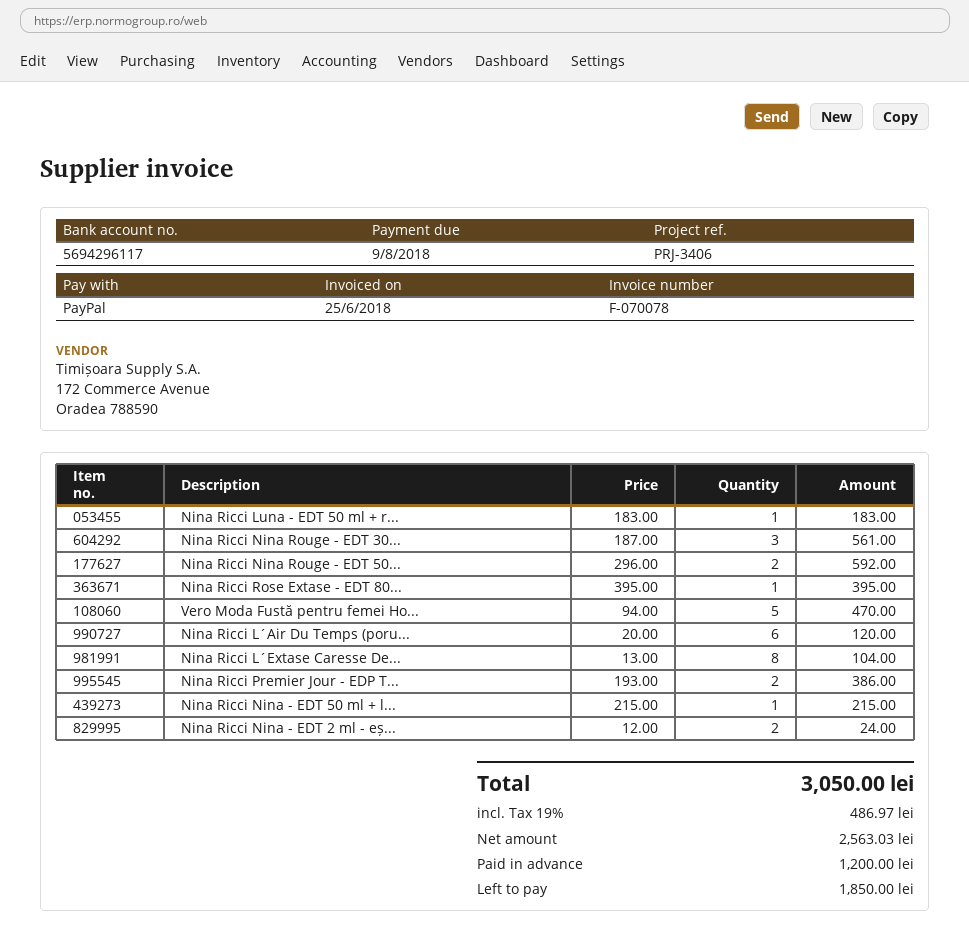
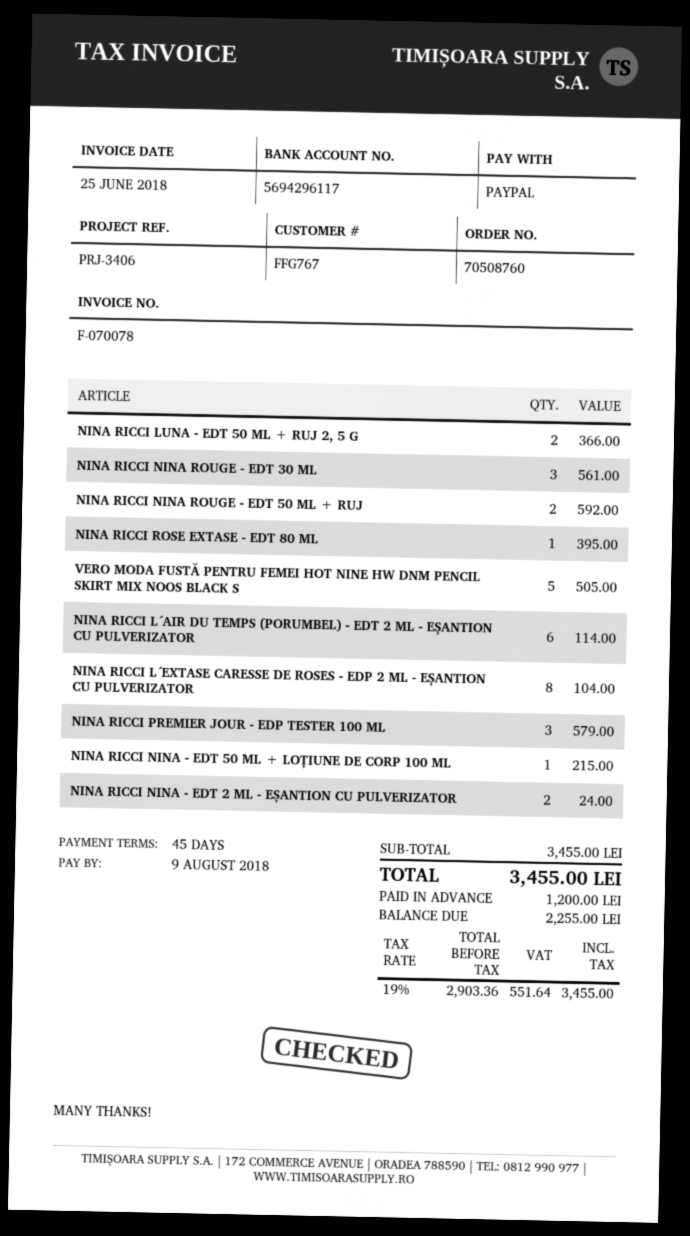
Nina Ricci Luna - EDT 50 ml + r...: 1 for 183.00 -> 2 for 366.00
Vero Moda Fustă pentru femei Ho...: 5 for 470.00 -> 5 for 505.00
Nina Ricci L´Air Du Temps (poru...: 6 for 120.00 -> 6 for 114.00
Nina Ricci Premier Jour - EDP T...: 2 for 386.00 -> 3 for 579.00
net: 2563.03 -> 2903.36
tax: 19% = 486.97 -> 19% = 551.64
total: 3050.00 -> 3455.00
balance: 1850.00 -> 2255.00

